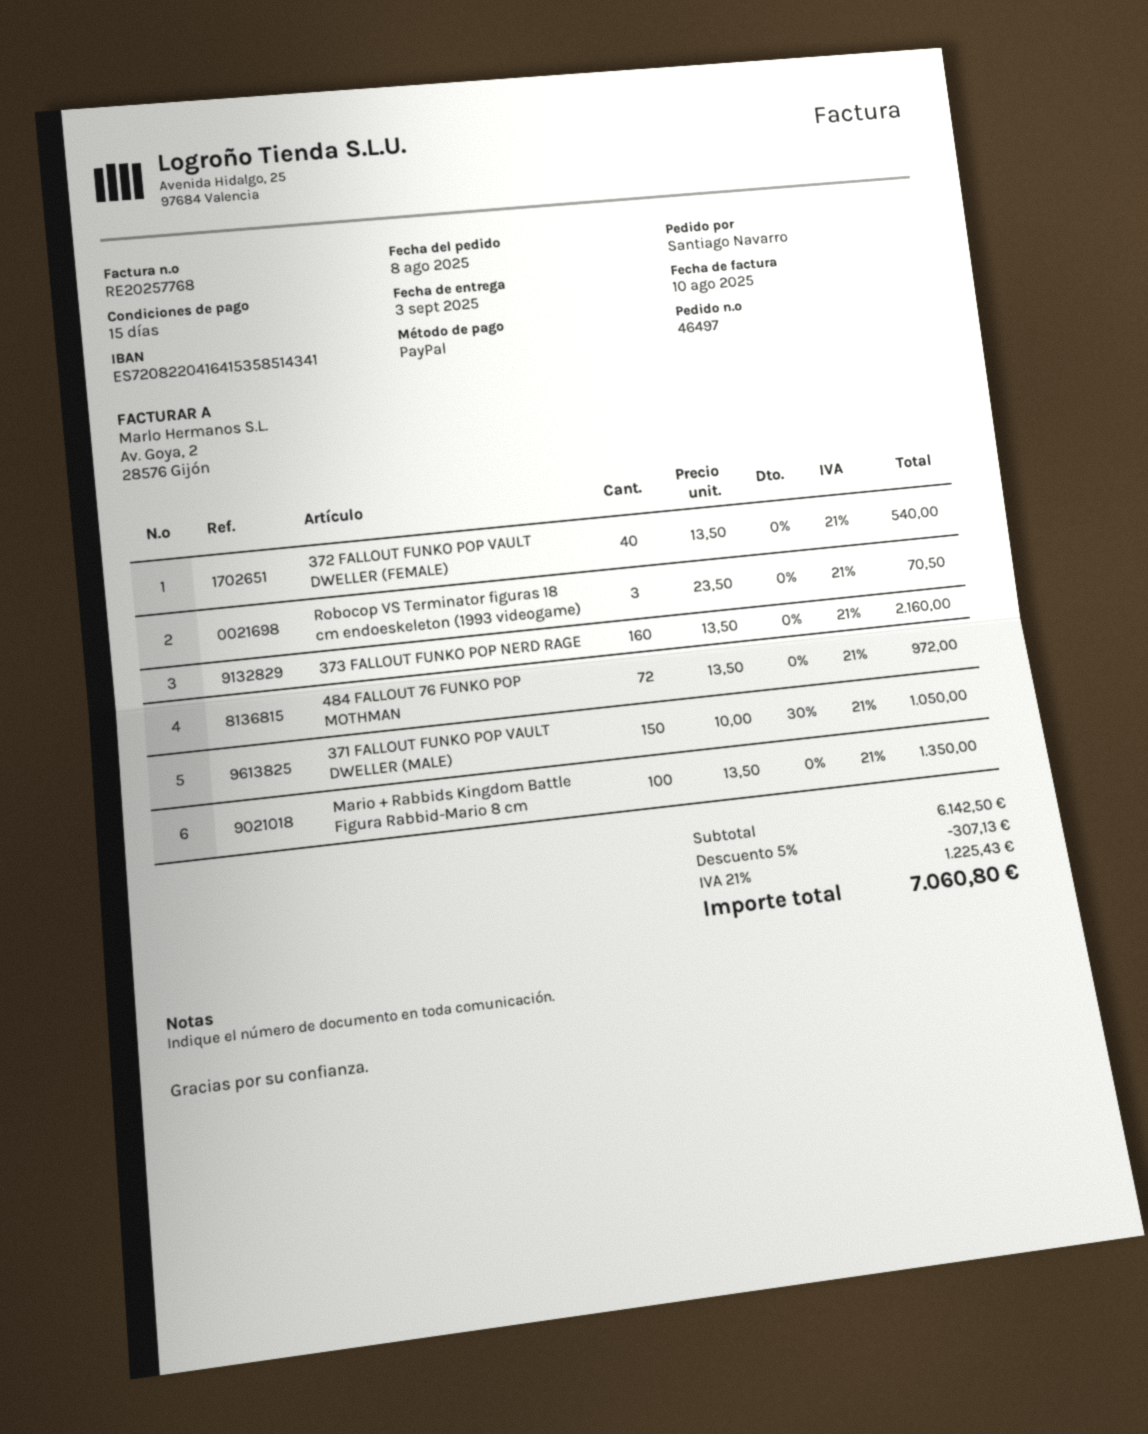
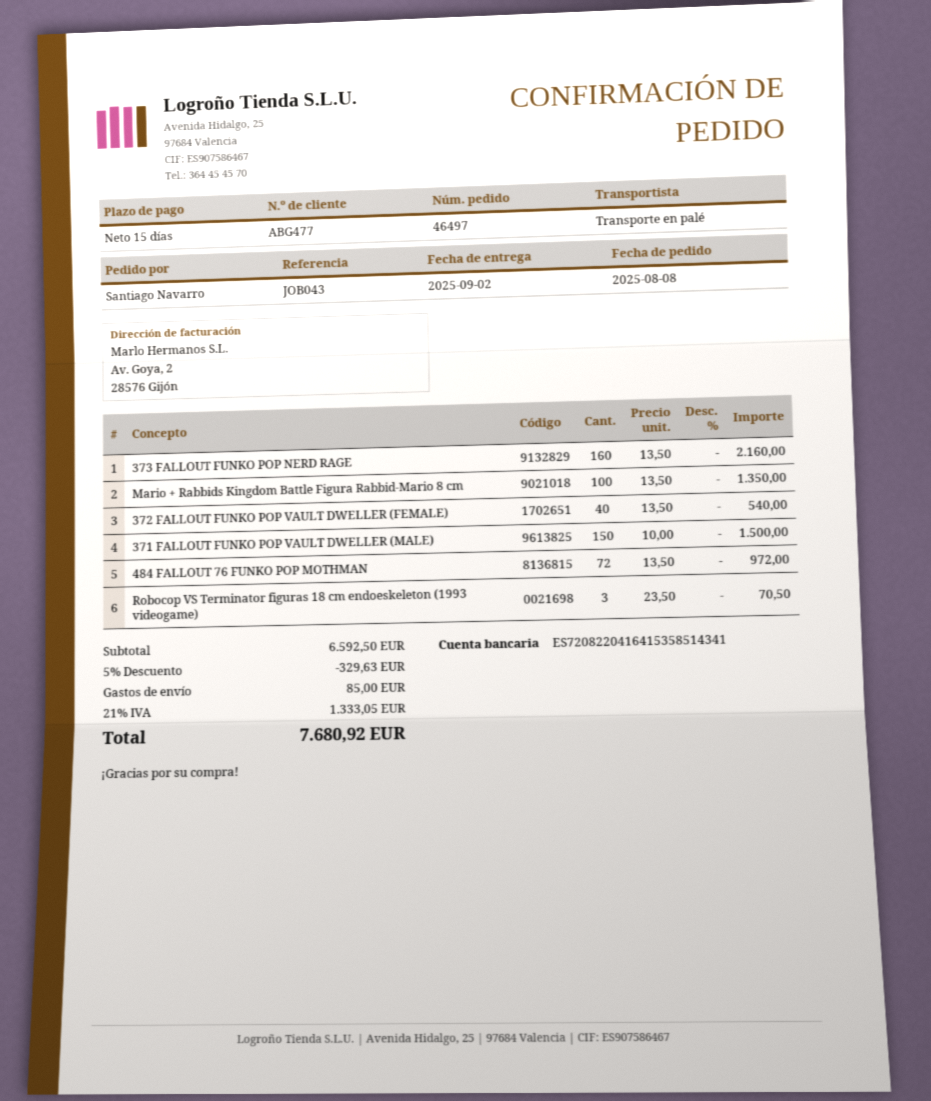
delivery date: 2025-09-03 -> 2025-09-02
371 FALLOUT FUNKO POP VAULT DWELLER (MALE): 150 x 10.00 - 30% = 1050.00 -> 150 x 10.00 = 1500.00
subtotal: 6142.50 -> 6592.50
discount: 5% = 307.13 -> 5% = 329.63
shipping: none -> 85.00
tax: 21% = 1225.43 -> 21% = 1333.05
total: 7060.80 -> 7680.92

